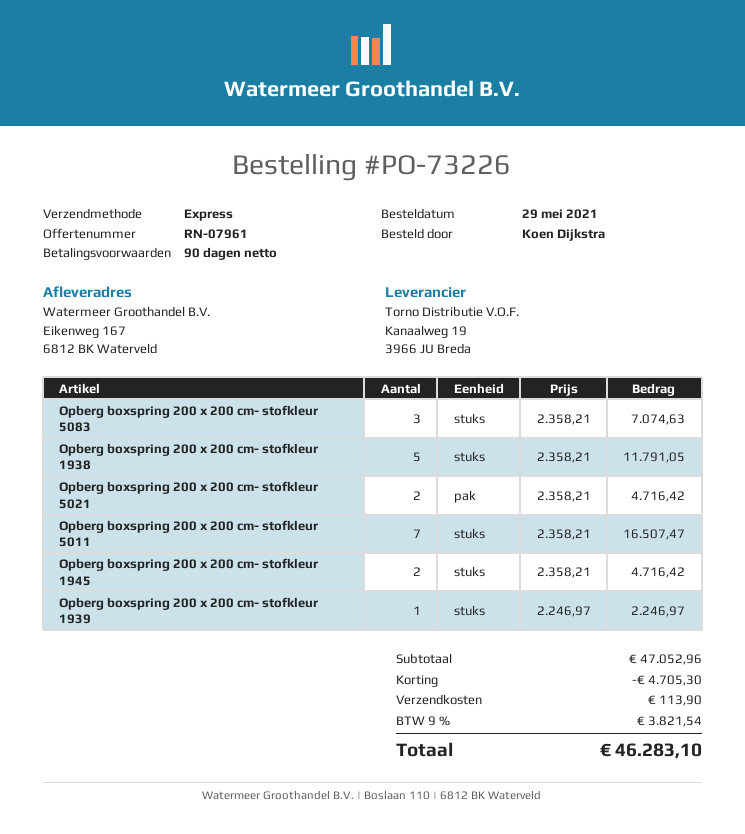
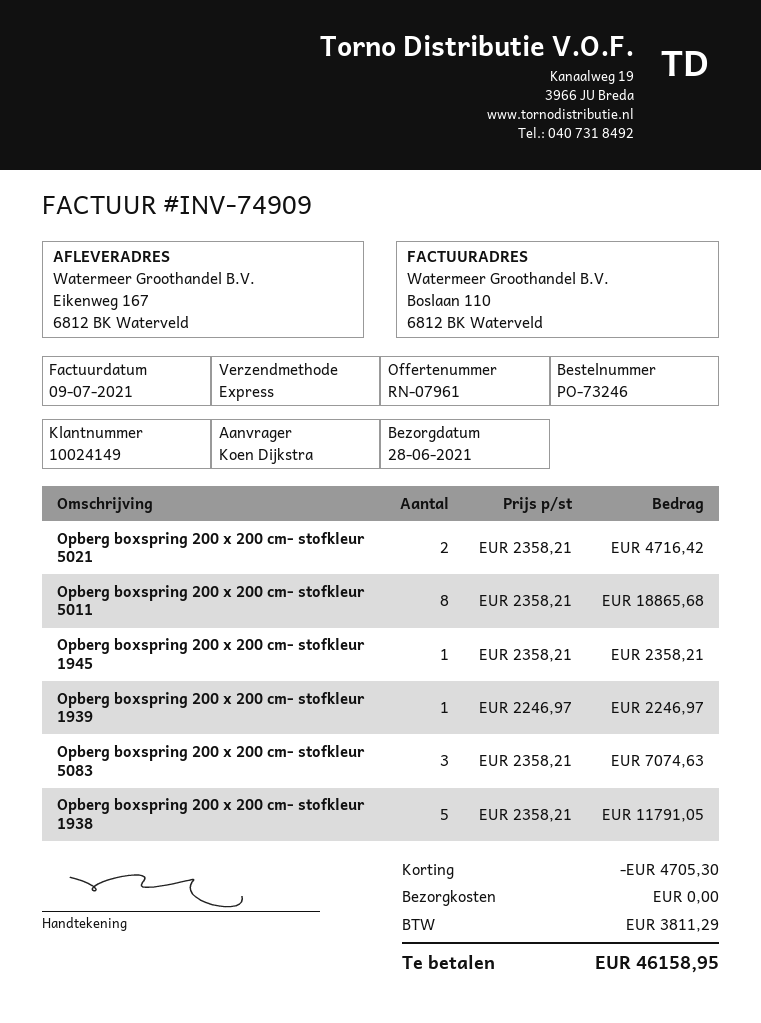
order number: PO-73226 -> PO-73246
Opberg boxspring 200 x 200 cm- stofkleur 5011: 7 x 2358.21 = 16507.47 -> 8 x 2358.21 = 18865.68
Opberg boxspring 200 x 200 cm- stofkleur 1945: 2 x 2358.21 = 4716.42 -> 1 x 2358.21 = 2358.21
shipping: 113.90 -> 0.00
tax: 3821.54 -> 3811.29
total: 46283.10 -> 46158.95

